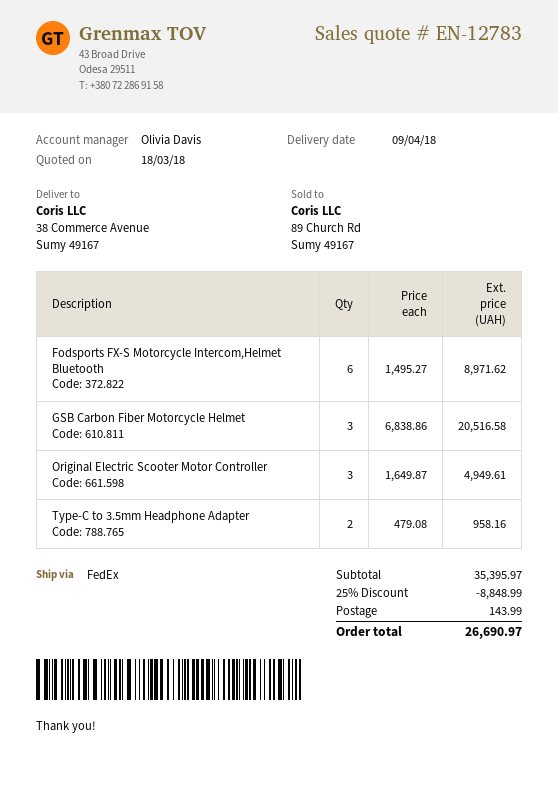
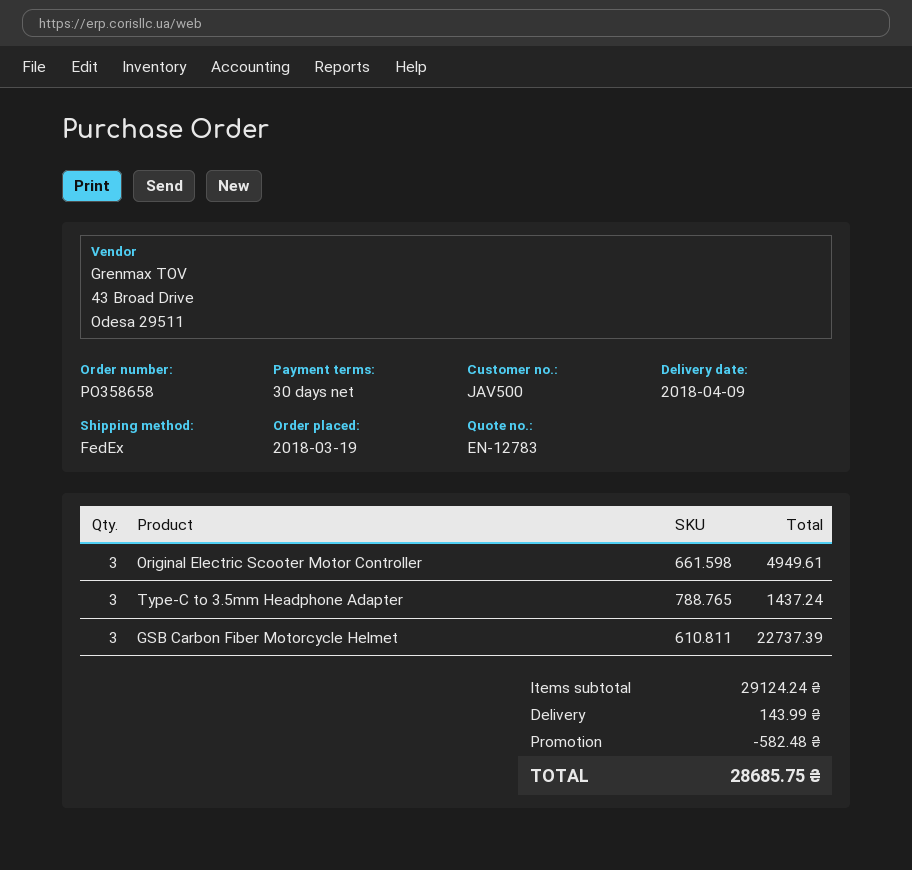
Fodsports FX-S Motorcycle Intercom,Helmet Bluetooth: 6 for 8971.62 -> none
GSB Carbon Fiber Motorcycle Helmet: 3 for 20516.58 -> 3 for 22737.39
Type-C to 3.5mm Headphone Adapter: 2 for 958.16 -> 3 for 1437.24
subtotal: 35395.97 -> 29124.24
discount: 8848.99 -> 582.48
total: 26690.97 -> 28685.75

